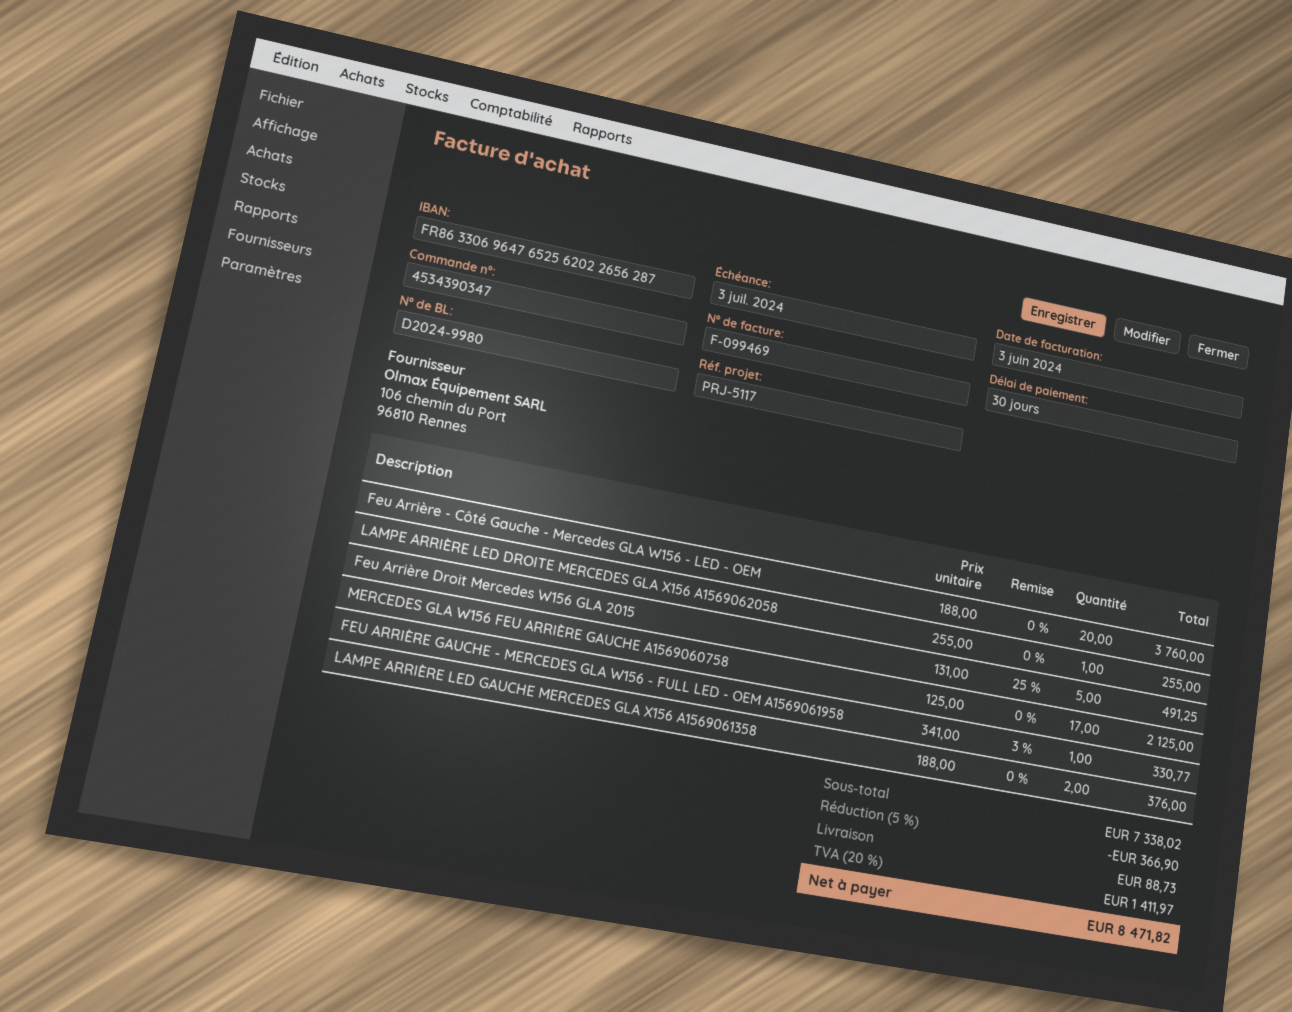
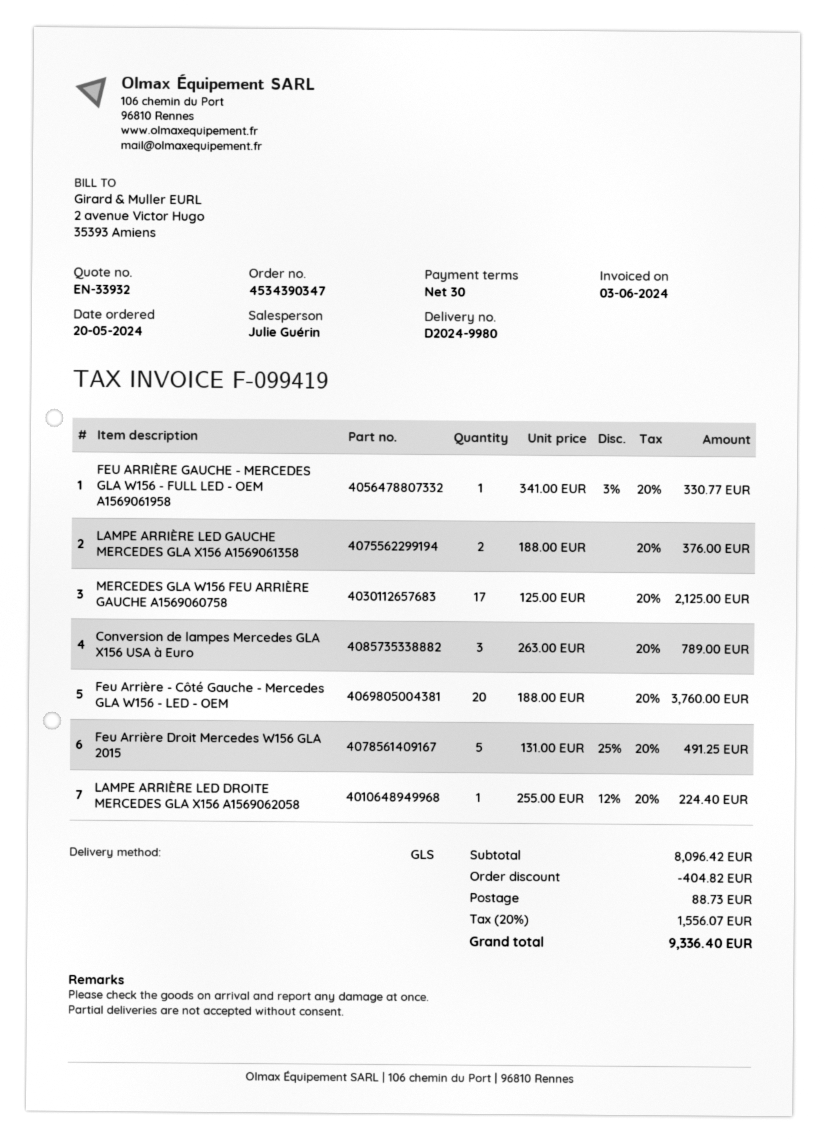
invoice number: F-099469 -> F-099419
LAMPE ARRIÈRE LED DROITE MERCEDES GLA X156 A1569062058: 1 x 255.00 = 255.00 -> 1 x 255.00 - 12% = 224.40
Conversion de lampes Mercedes GLA X156 USA à Euro: none -> 3 x 263.00 = 789.00
subtotal: 7338.02 -> 8096.42
discount: 366.90 -> 404.82
tax: 20% = 1411.97 -> 20% = 1556.07
total: 8471.82 -> 9336.40

